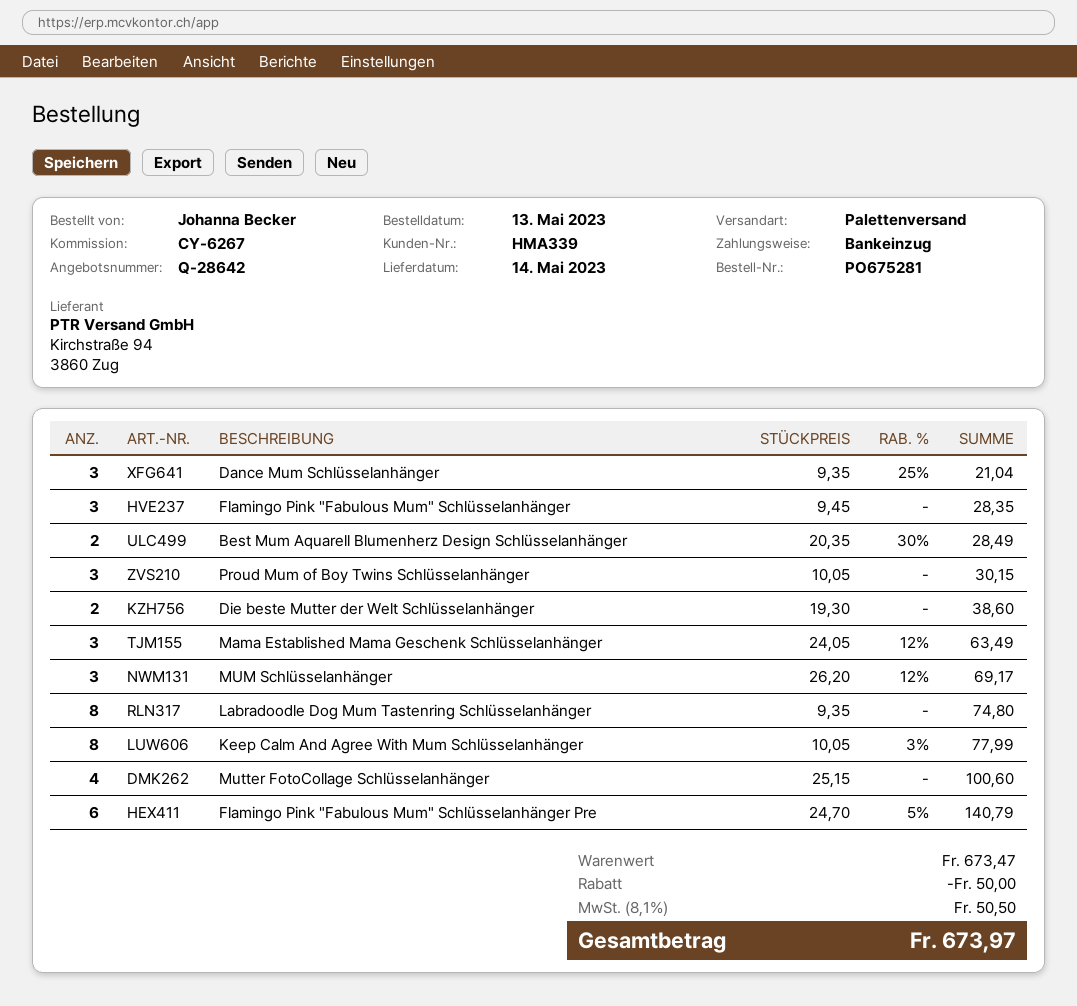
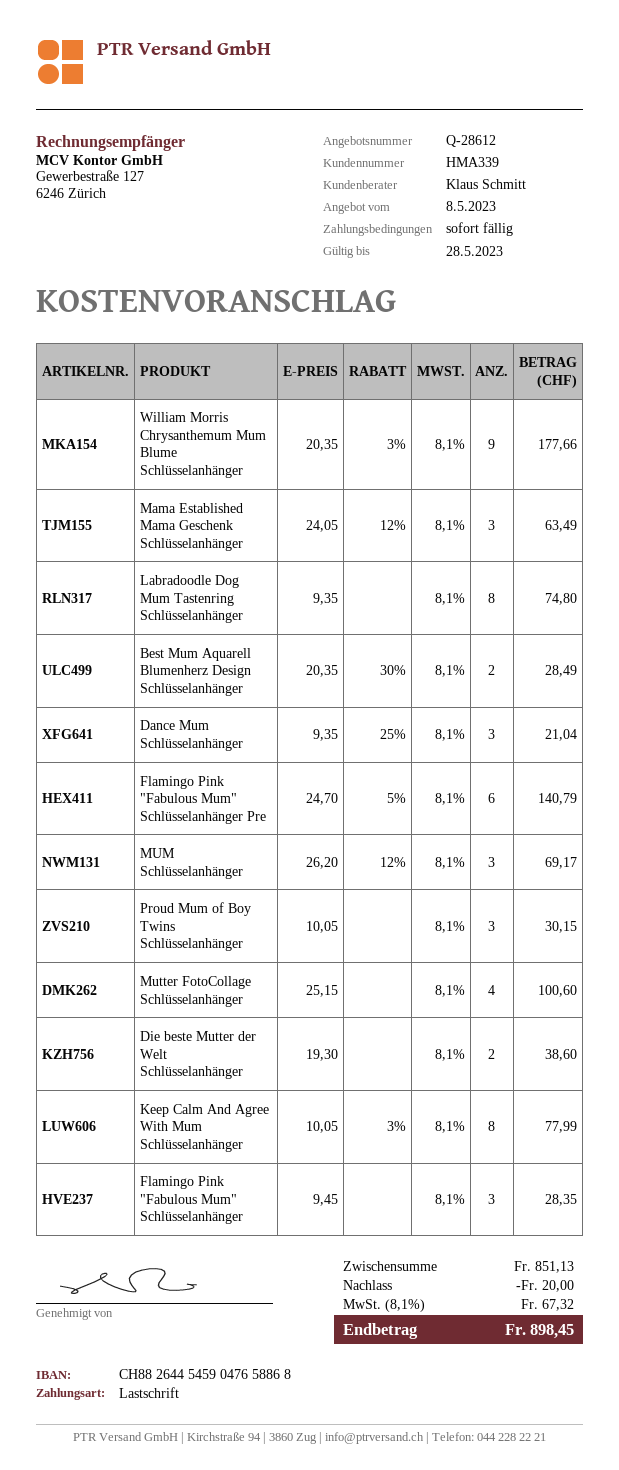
quote number: Q-28642 -> Q-28612
William Morris Chrysanthemum Mum Blume Schlüsselanhänger: none -> 9 x 20.35 - 3% = 177.66
subtotal: 673.47 -> 851.13
discount: 50.00 -> 20.00
tax: 8.1% = 50.50 -> 8.1% = 67.32
total: 673.97 -> 898.45

